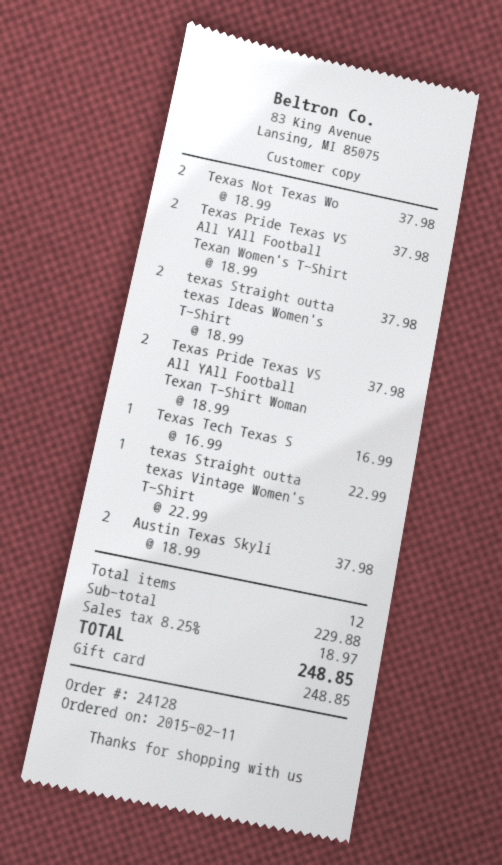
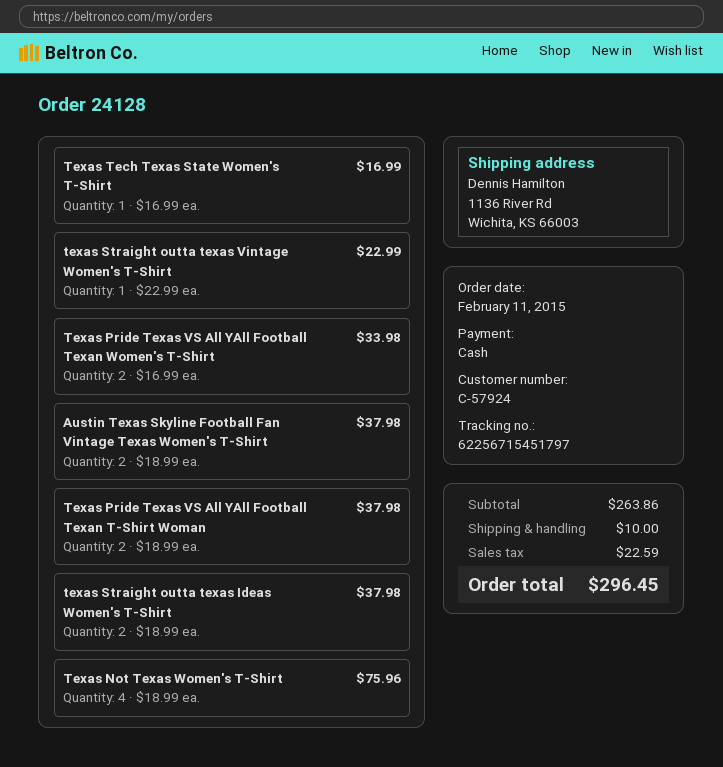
payment method: gift card -> cash
Texas Not Texas Wo: 2 x 18.99 = 37.98 -> 4 x 18.99 = 75.96
Texas Pride Texas VS All YAll Football Texan Women's T-Shirt: 2 x 18.99 = 37.98 -> 2 x 16.99 = 33.98
subtotal: 229.88 -> 263.86
shipping: none -> 10.00
tax: 18.97 -> 22.59
total: 248.85 -> 296.45

